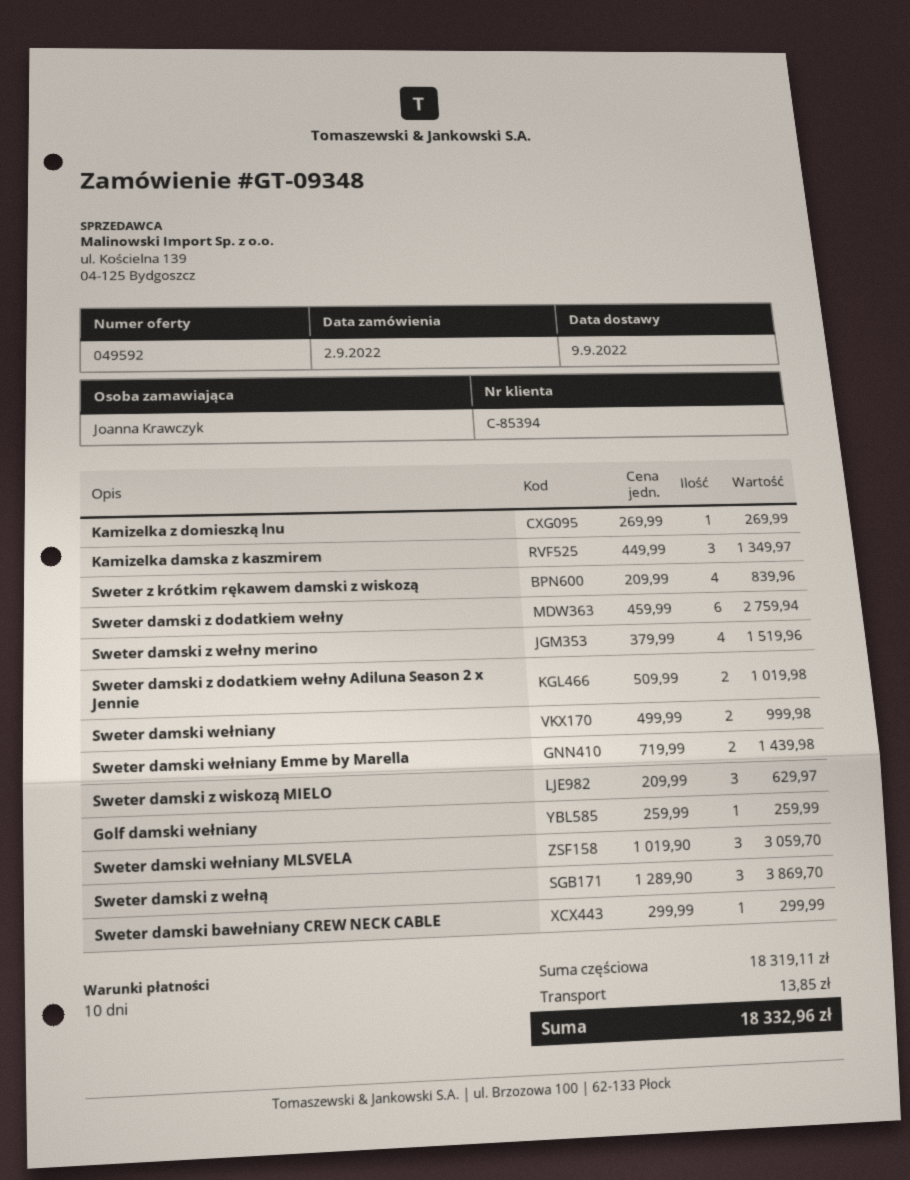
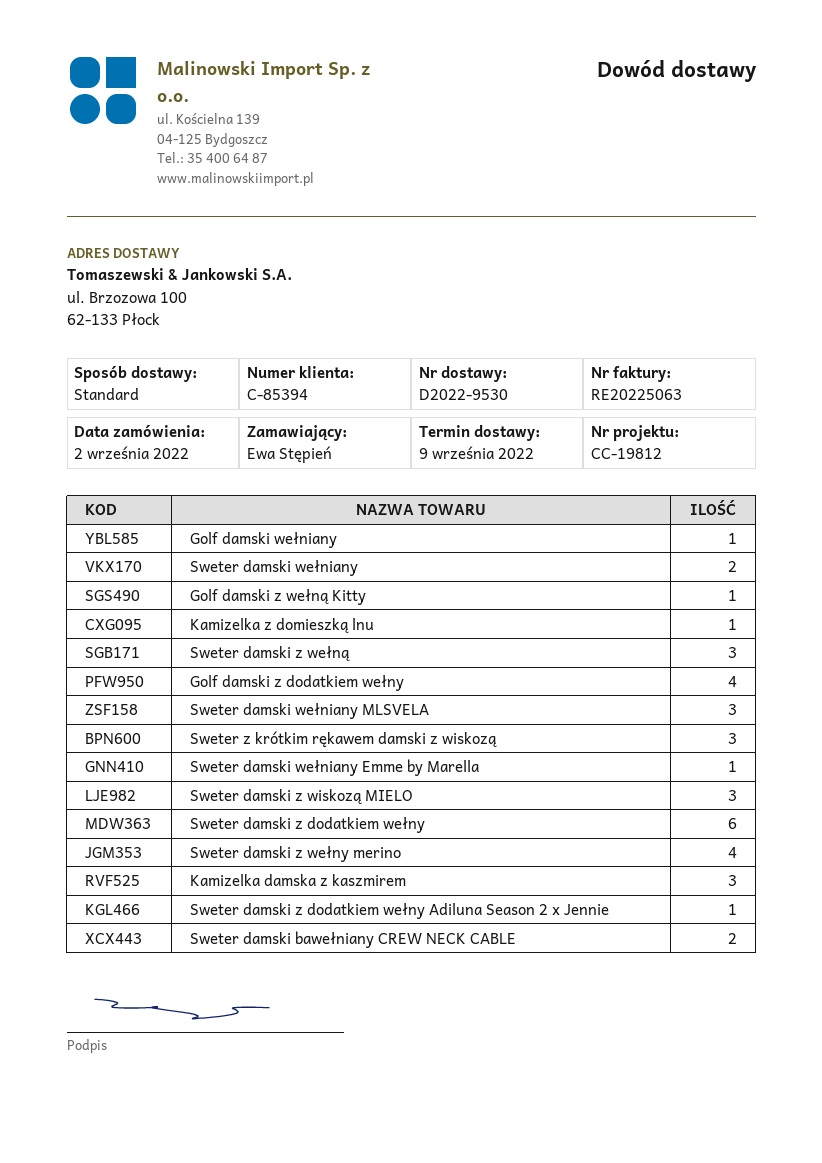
ordered by: Joanna Krawczyk -> Ewa Stępień
Sweter z krótkim rękawem damski z wiskozą: 4 -> 3
Sweter damski z dodatkiem wełny Adiluna Season 2 x Jennie: 2 -> 1
Sweter damski wełniany Emme by Marella: 2 -> 1
Sweter damski bawełniany CREW NECK CABLE: 1 -> 2
Golf damski z wełną Kitty: none -> 1
Golf damski z dodatkiem wełny: none -> 4

